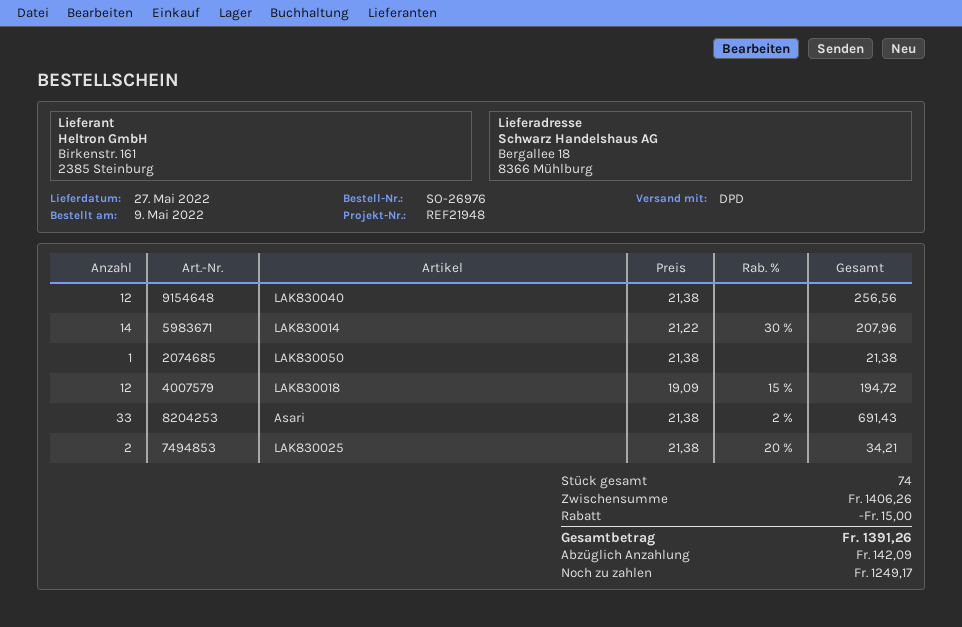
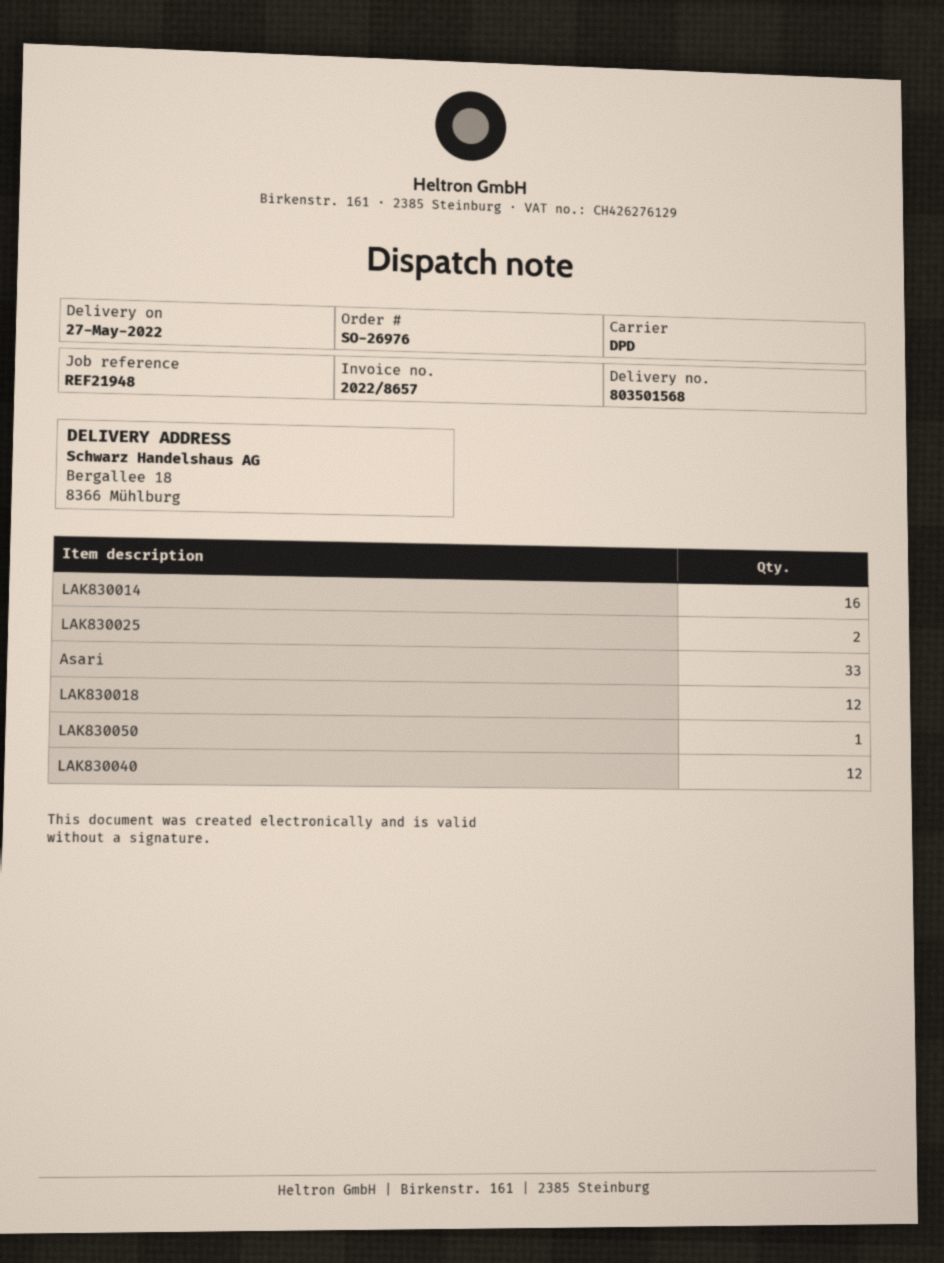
LAK830014: 14 -> 16

